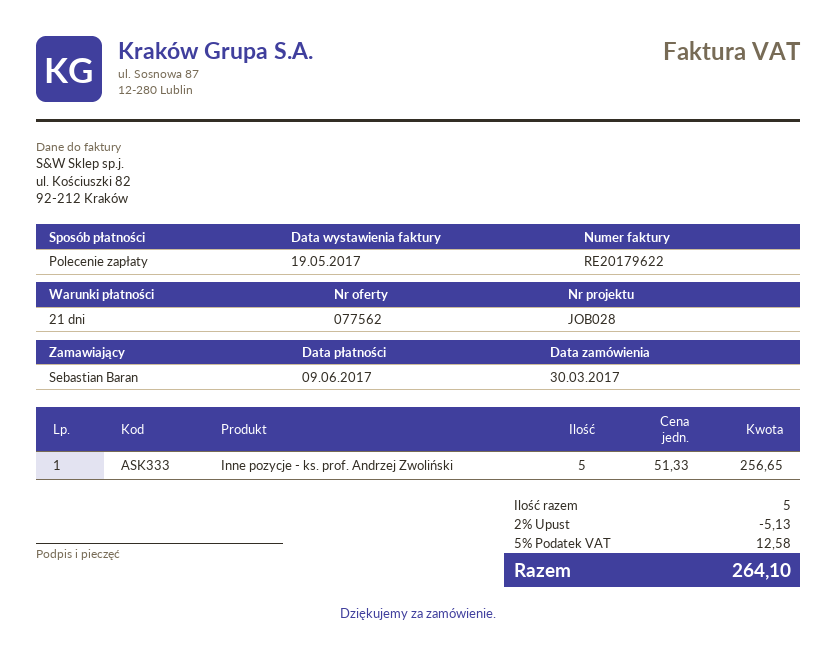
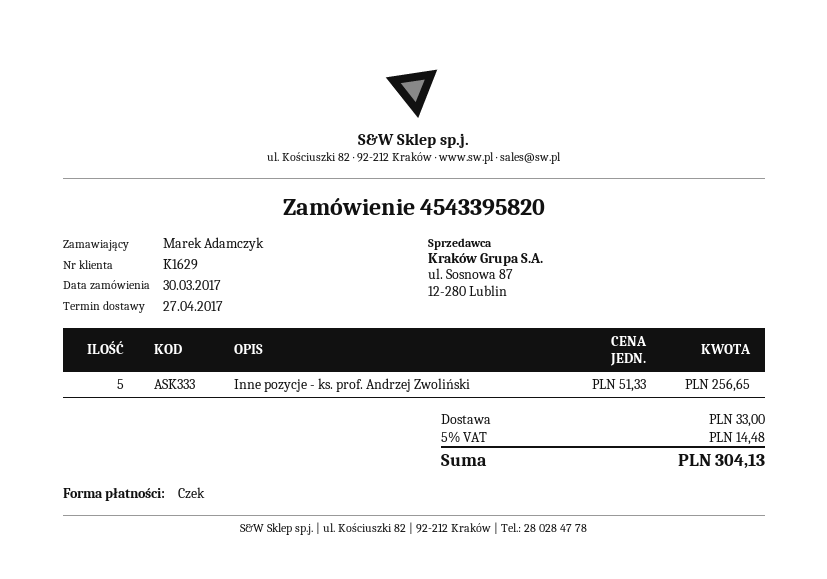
ordered by: Sebastian Baran -> Marek Adamczyk
payment method: direct debit -> cheque
discount: 2% = 5.13 -> none
shipping: none -> 33.00
tax: 5% = 12.58 -> 5% = 14.48
total: 264.10 -> 304.13

